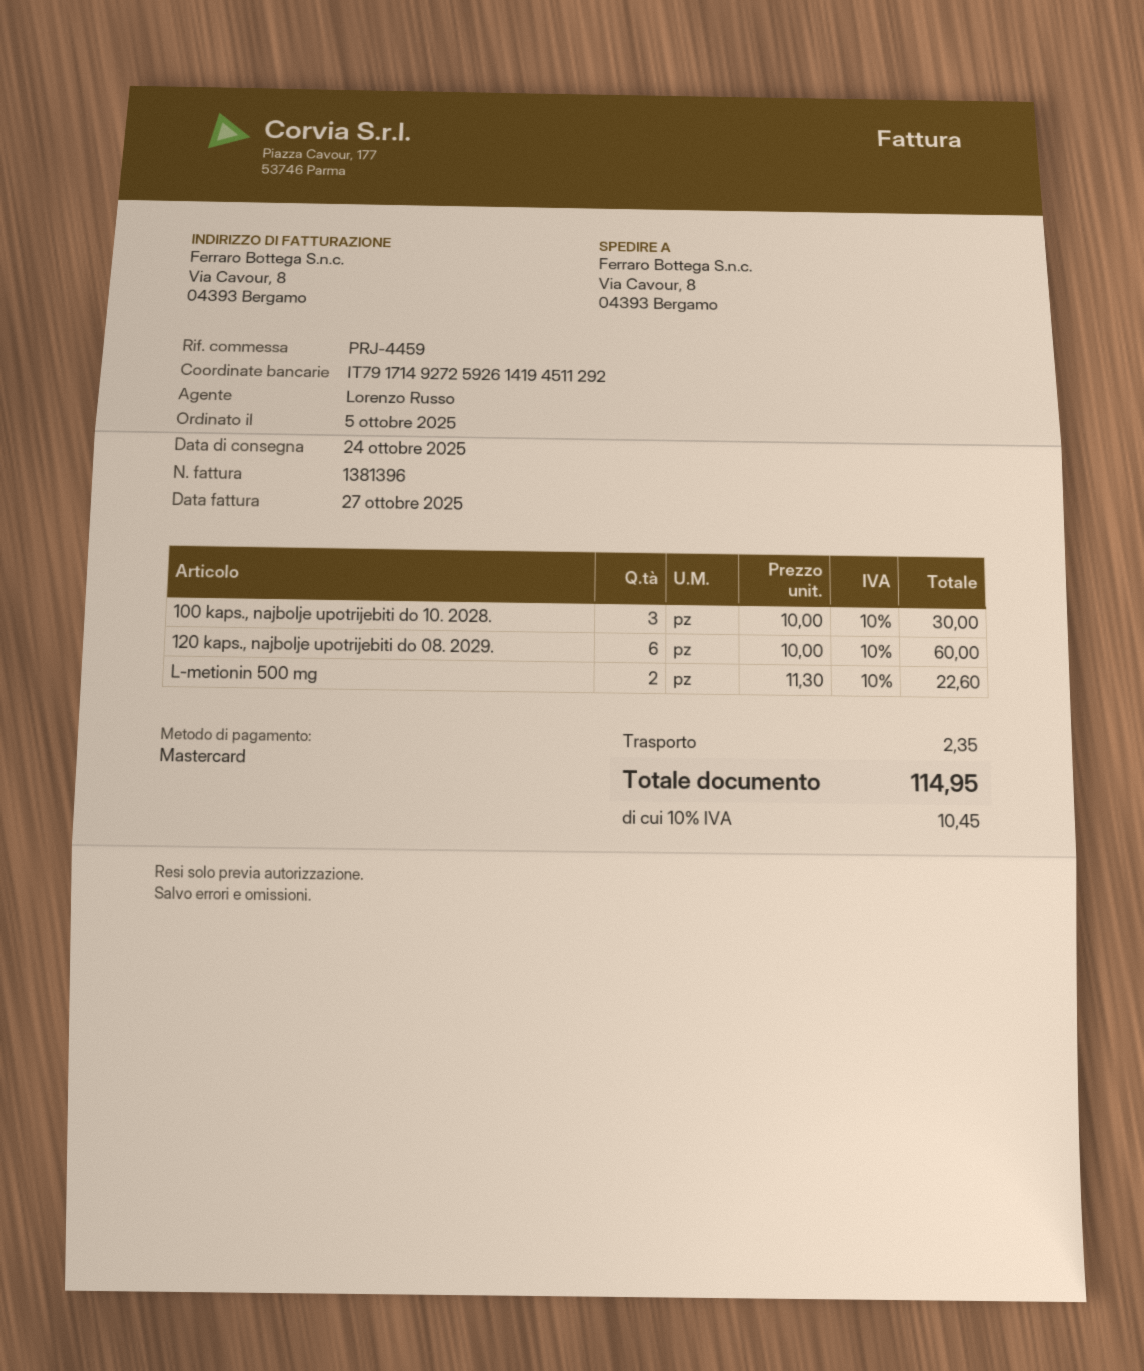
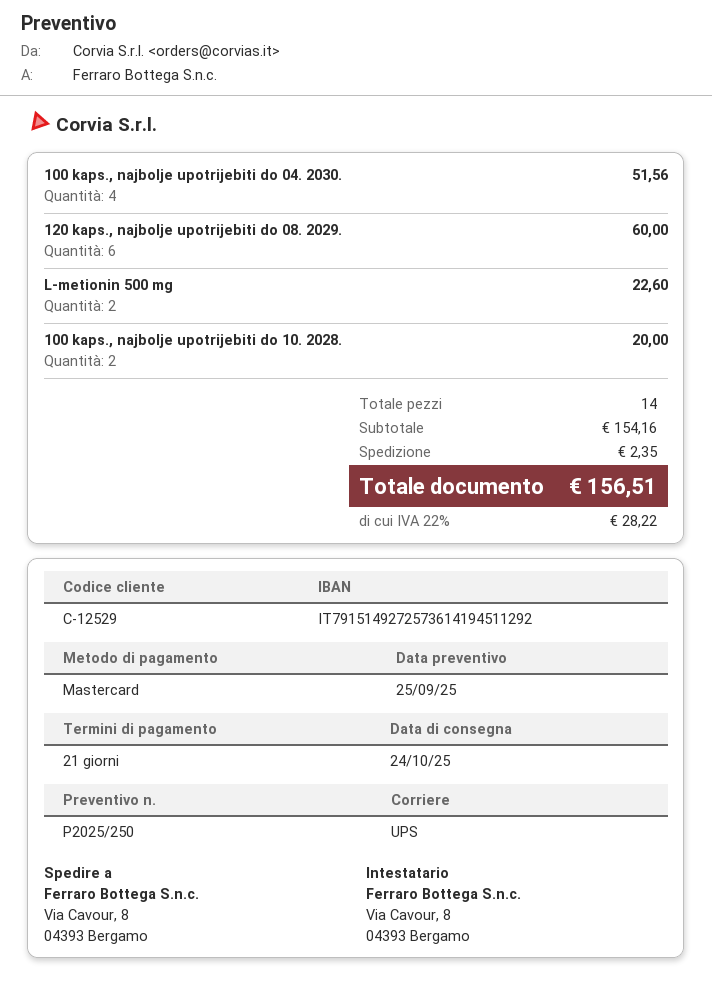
bank account: IT7917149272592614194511292 -> IT7915149272573614194511292
100 kaps., najbolje upotrijebiti do 10. 2028.: 3 for 30.00 -> 2 for 20.00
100 kaps., najbolje upotrijebiti do 04. 2030.: none -> 4 for 51.56
tax: 10% = 10.45 -> 22% = 28.22
total: 114.95 -> 156.51

